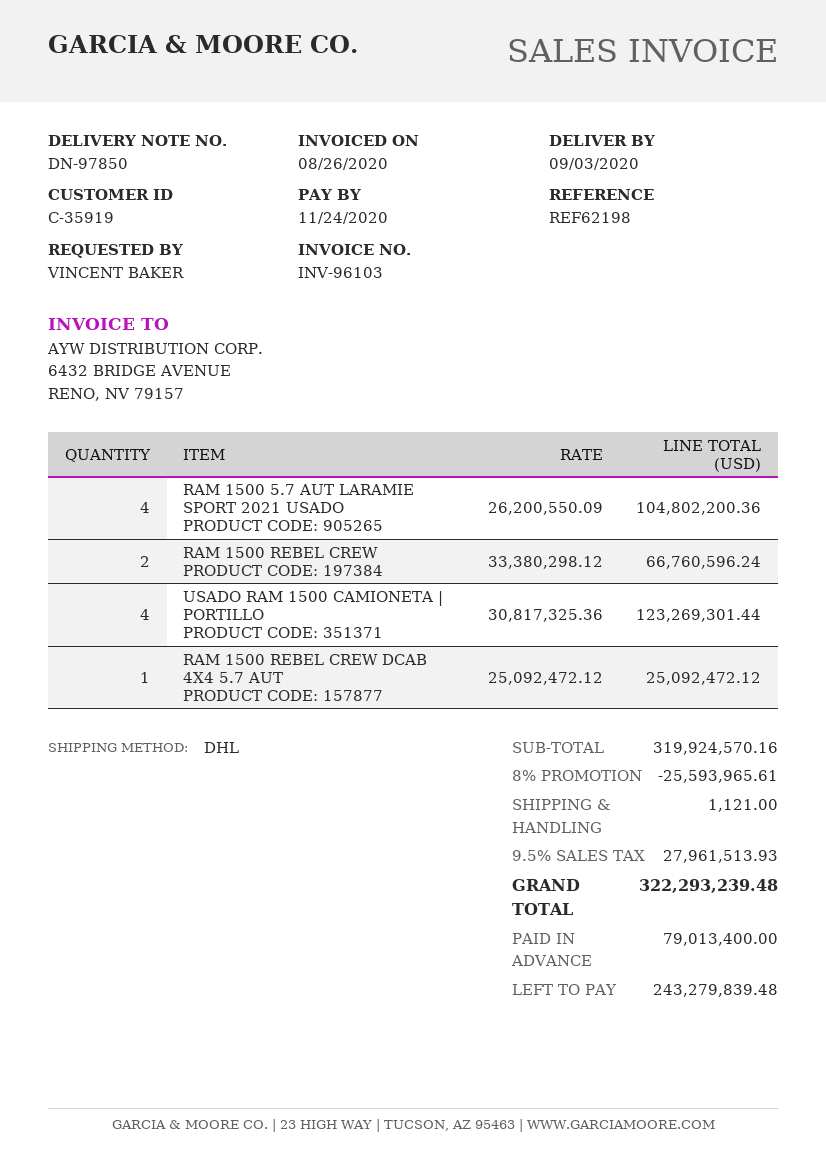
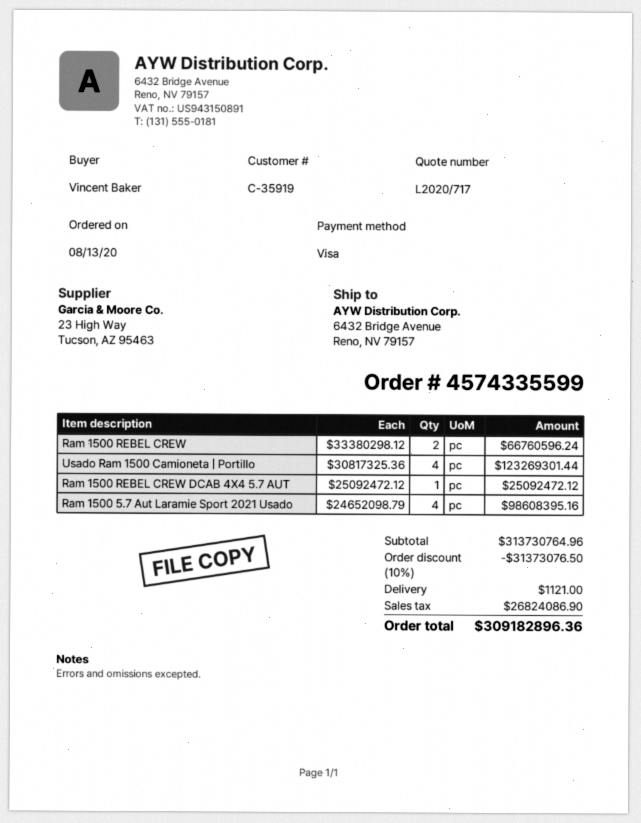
RAM 1500 5.7 AUT LARAMIE SPORT 2021 USADO: 4 x 26200550.09 = 104802200.36 -> 4 x 24652098.79 = 98608395.16
subtotal: 319924570.16 -> 313730764.96
discount: 8% = 25593965.61 -> 10% = 31373076.50
tax: 27961513.93 -> 26824086.90
total: 322293239.48 -> 309182896.36

